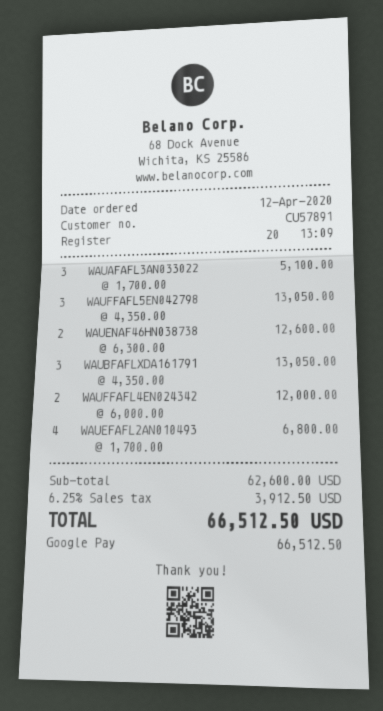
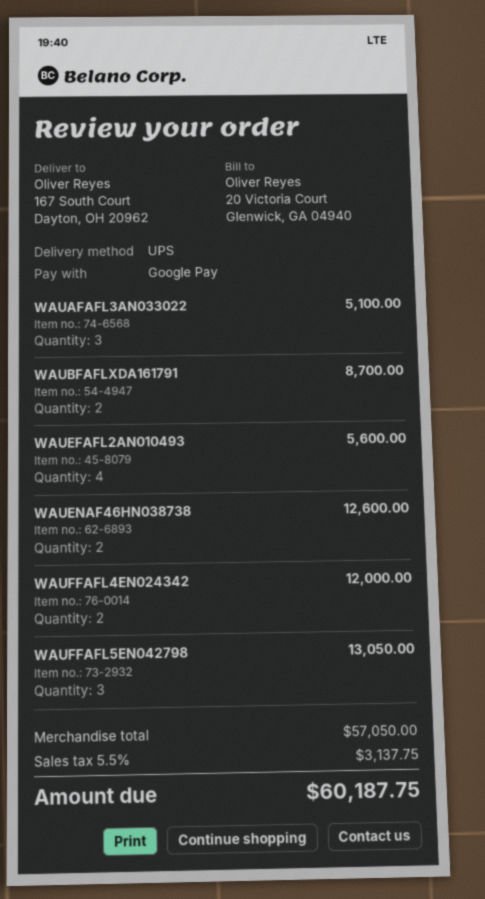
WAUBFAFLXDA161791: 3 for 13050.00 -> 2 for 8700.00
WAUEFAFL2AN010493: 4 for 6800.00 -> 4 for 5600.00
subtotal: 62600.00 -> 57050.00
tax: 6.25% = 3912.50 -> 5.5% = 3137.75
total: 66512.50 -> 60187.75

